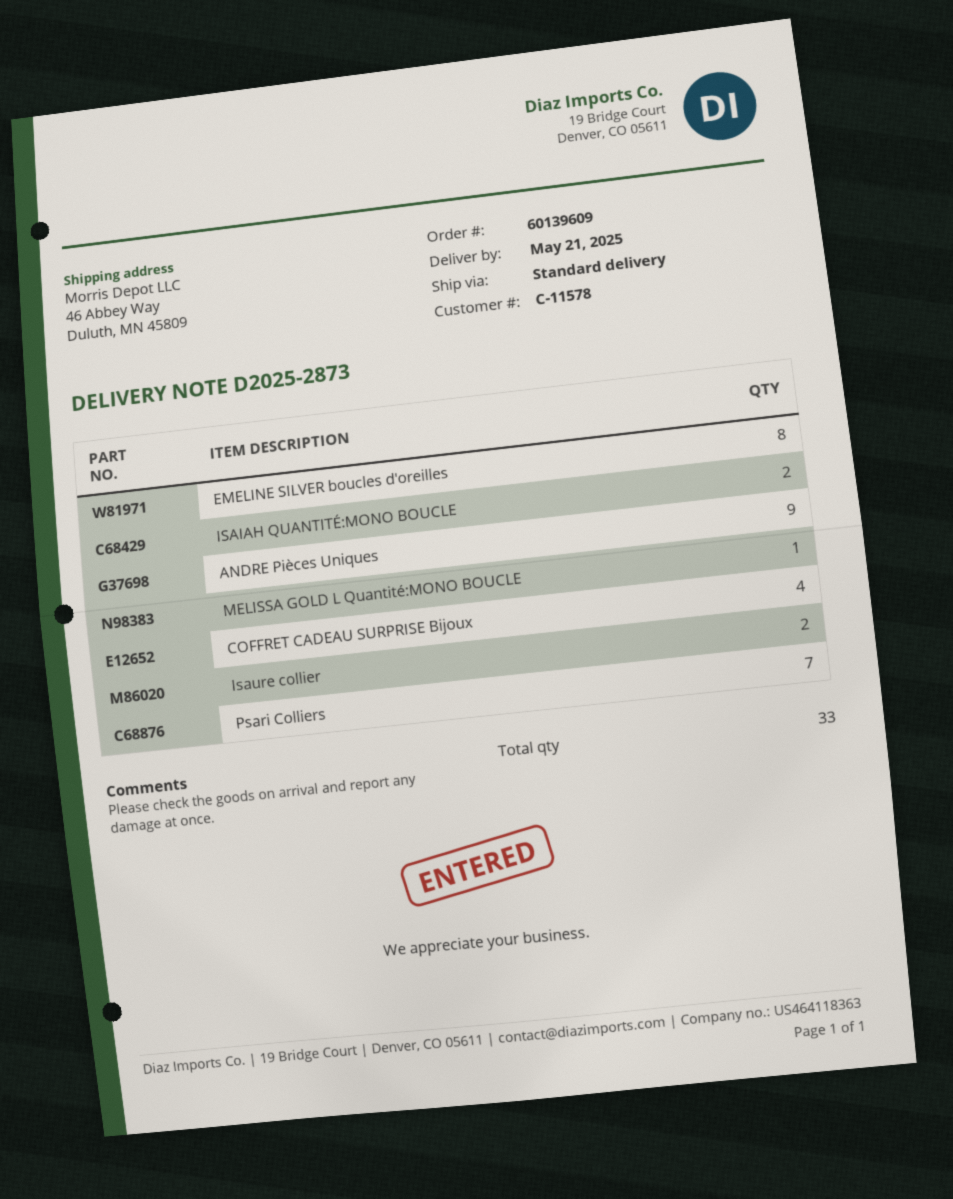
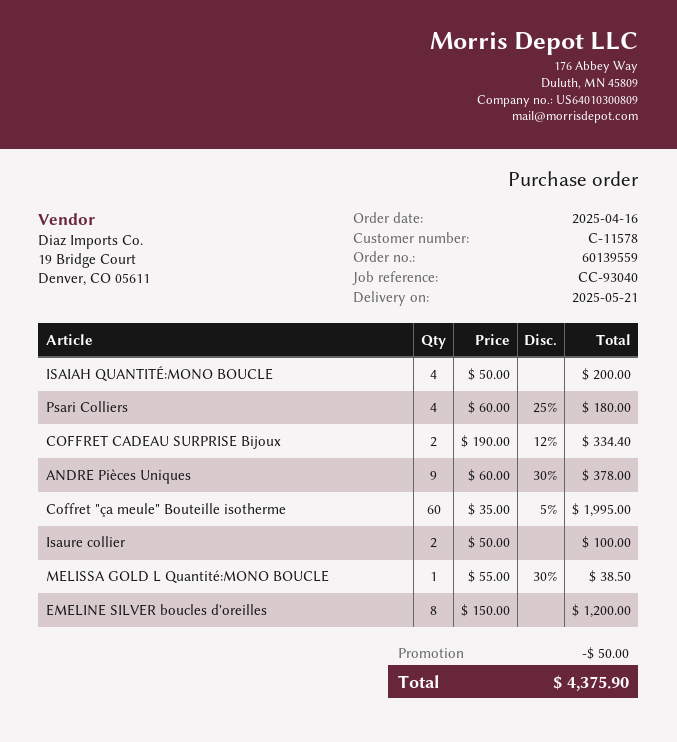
order number: 60139609 -> 60139559
ISAIAH QUANTITÉ:MONO BOUCLE: 2 -> 4
COFFRET CADEAU SURPRISE Bijoux: 4 -> 2
Psari Colliers: 7 -> 4
Coffret "ça meule" Bouteille isotherme: none -> 60

